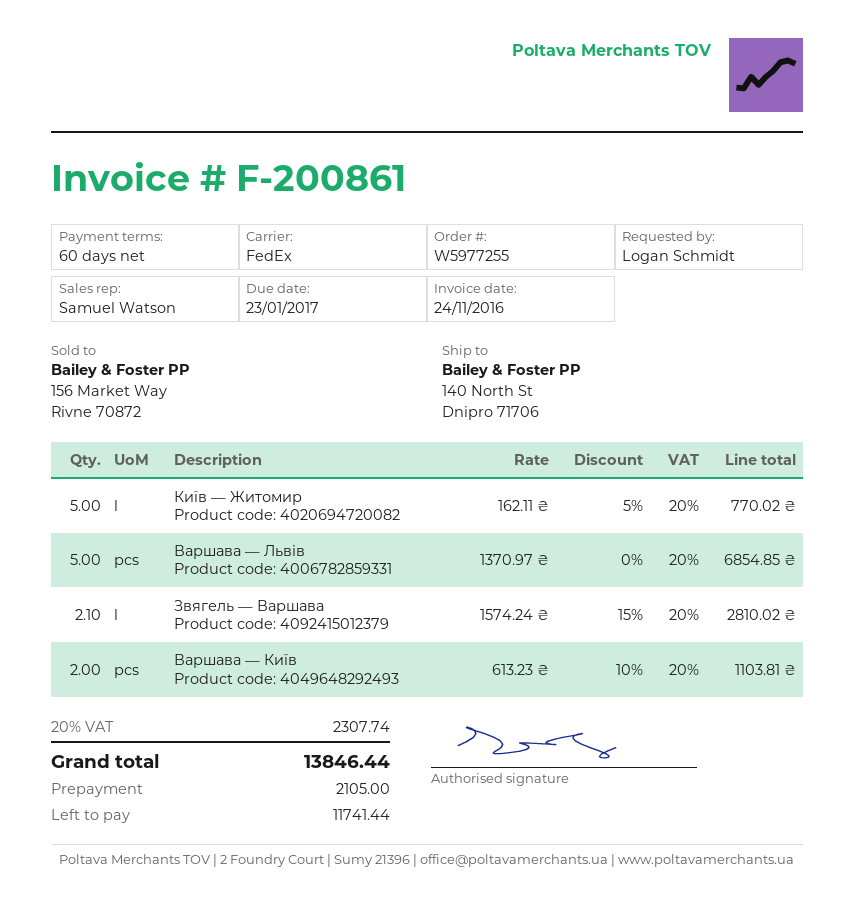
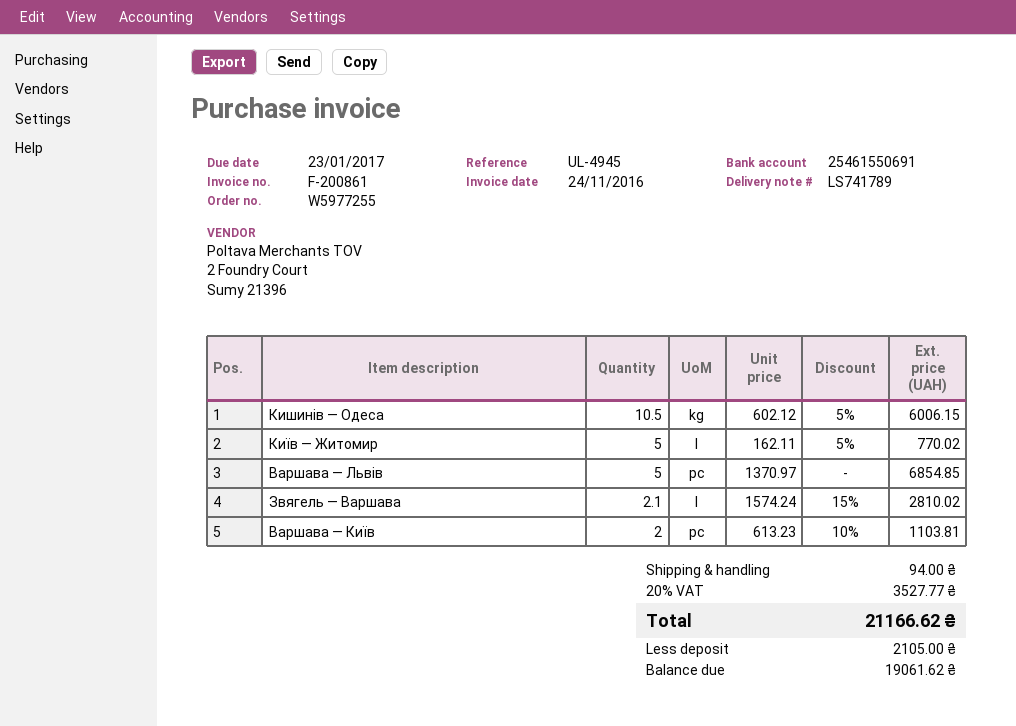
Кишинів — Одеса: none -> 10.5 x 602.12 - 5% = 6006.15
shipping: none -> 94.00
tax: 20% = 2307.74 -> 20% = 3527.77
total: 13846.44 -> 21166.62
balance: 11741.44 -> 19061.62

